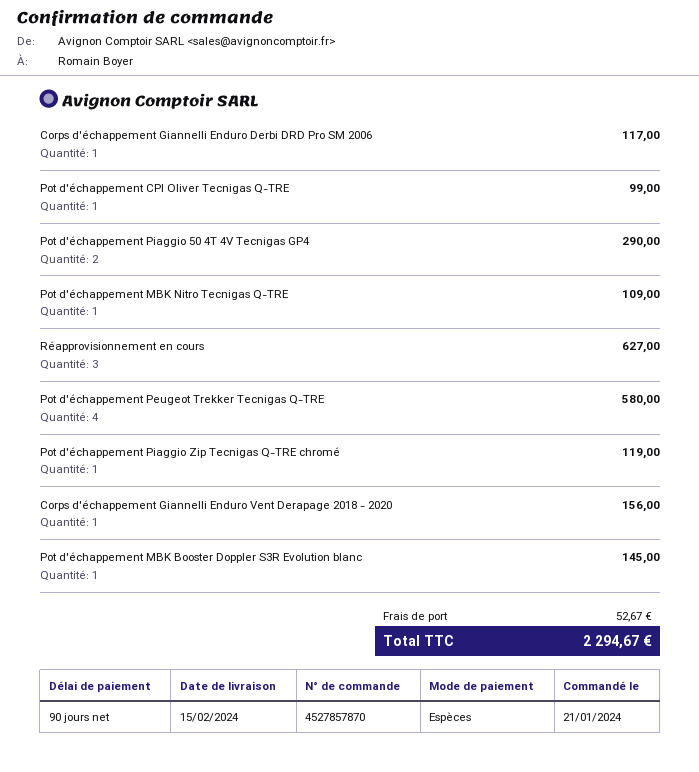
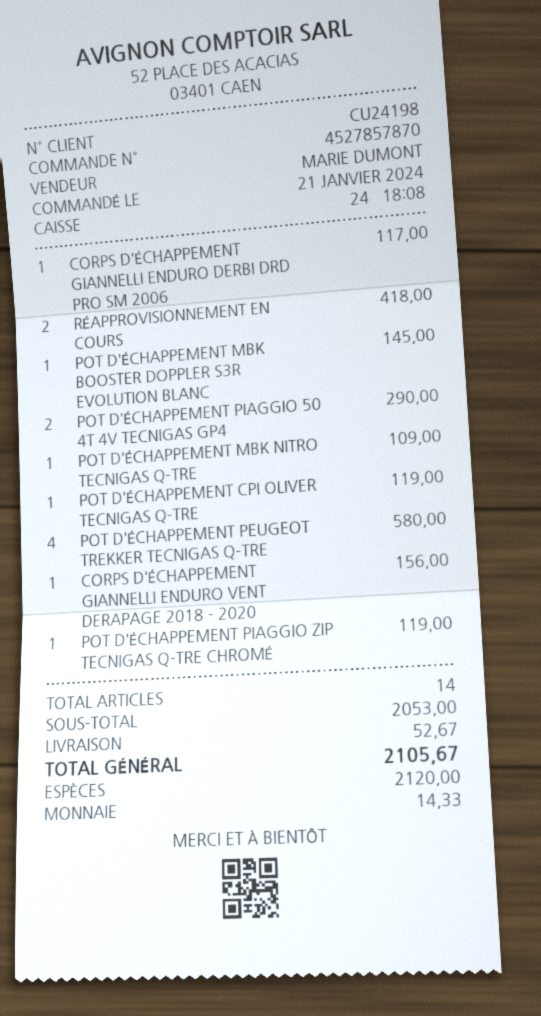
Pot d'échappement CPI Oliver Tecnigas Q-TRE: 1 for 99.00 -> 1 for 119.00
Réapprovisionnement en cours: 3 for 627.00 -> 2 for 418.00
total: 2294.67 -> 2105.67

